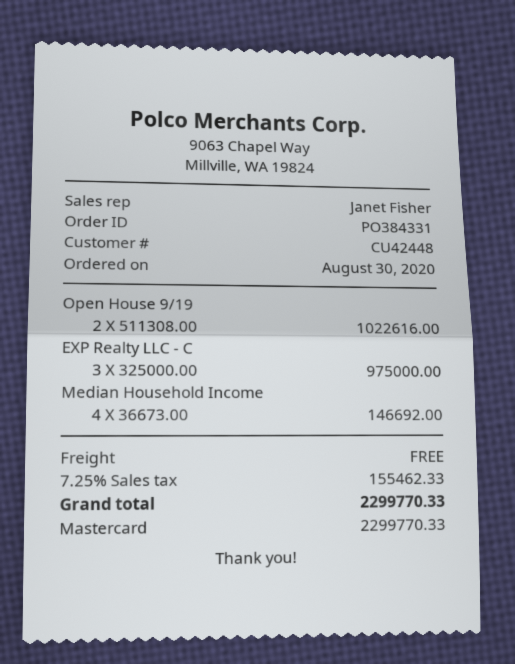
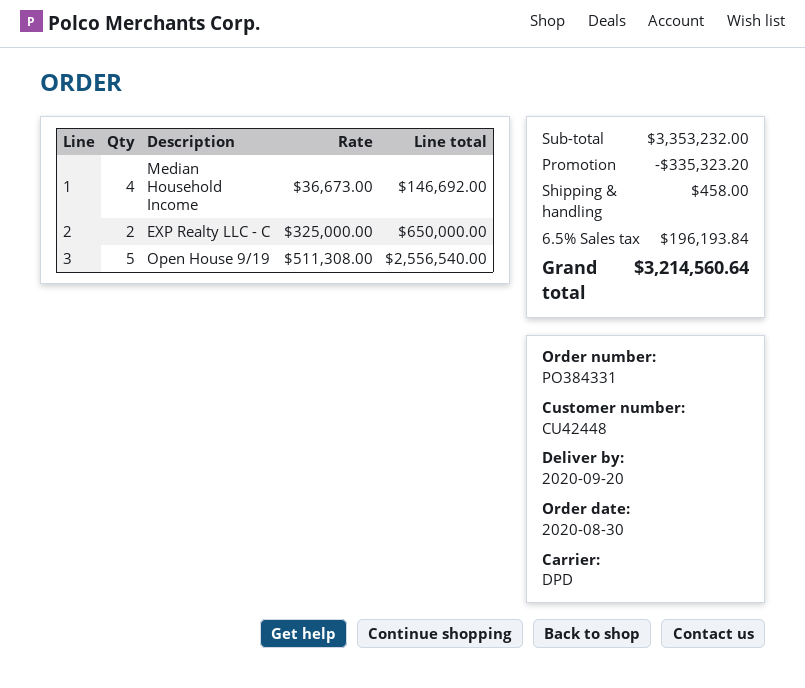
Open House 9/19: 2 x 511308.00 = 1022616.00 -> 5 x 511308.00 = 2556540.00
EXP Realty LLC - C: 3 x 325000.00 = 975000.00 -> 2 x 325000.00 = 650000.00
discount: none -> 335323.20
shipping: 0.00 -> 458.00
tax: 7.25% = 155462.33 -> 6.5% = 196193.84
total: 2299770.33 -> 3214560.64

